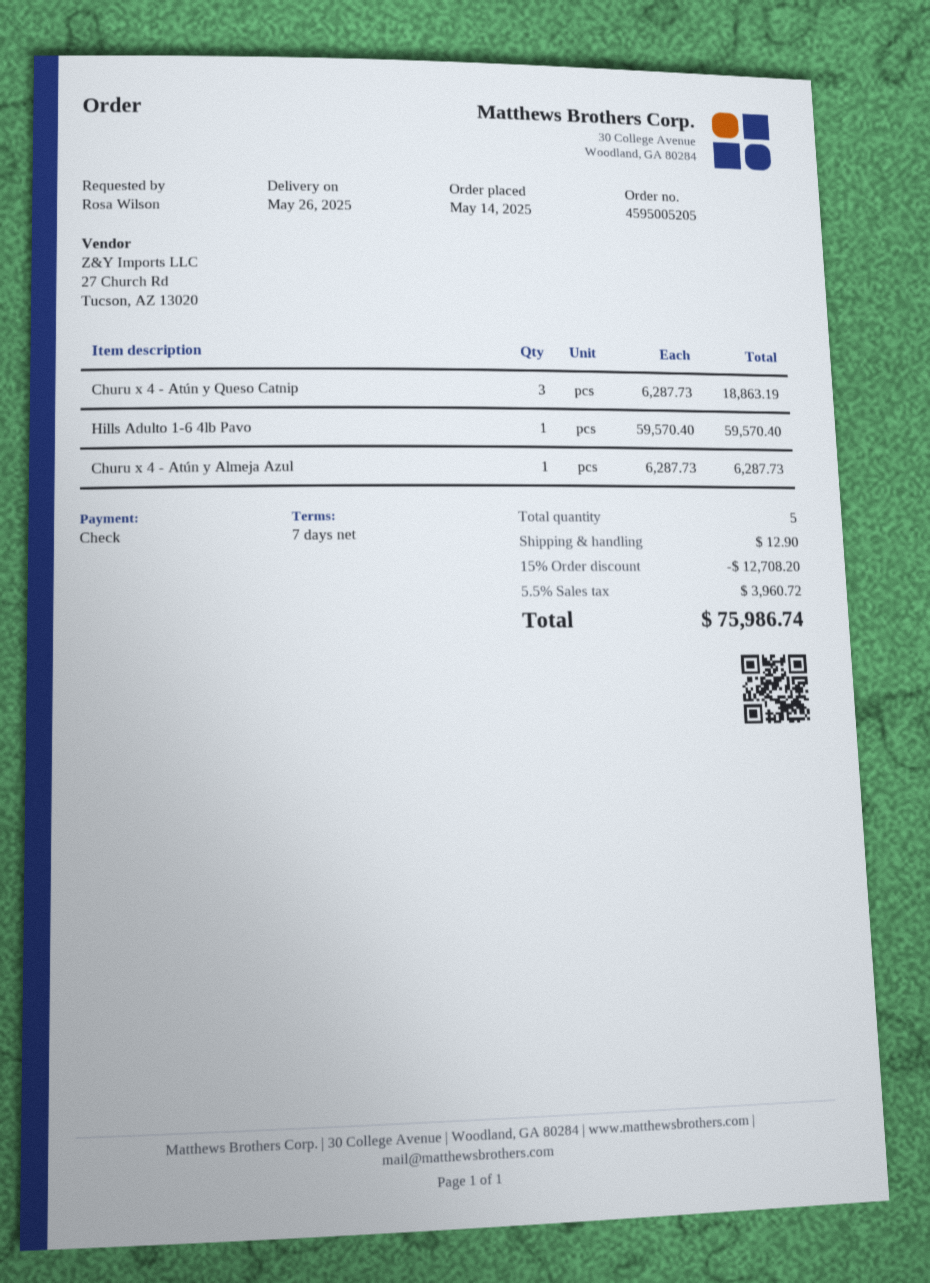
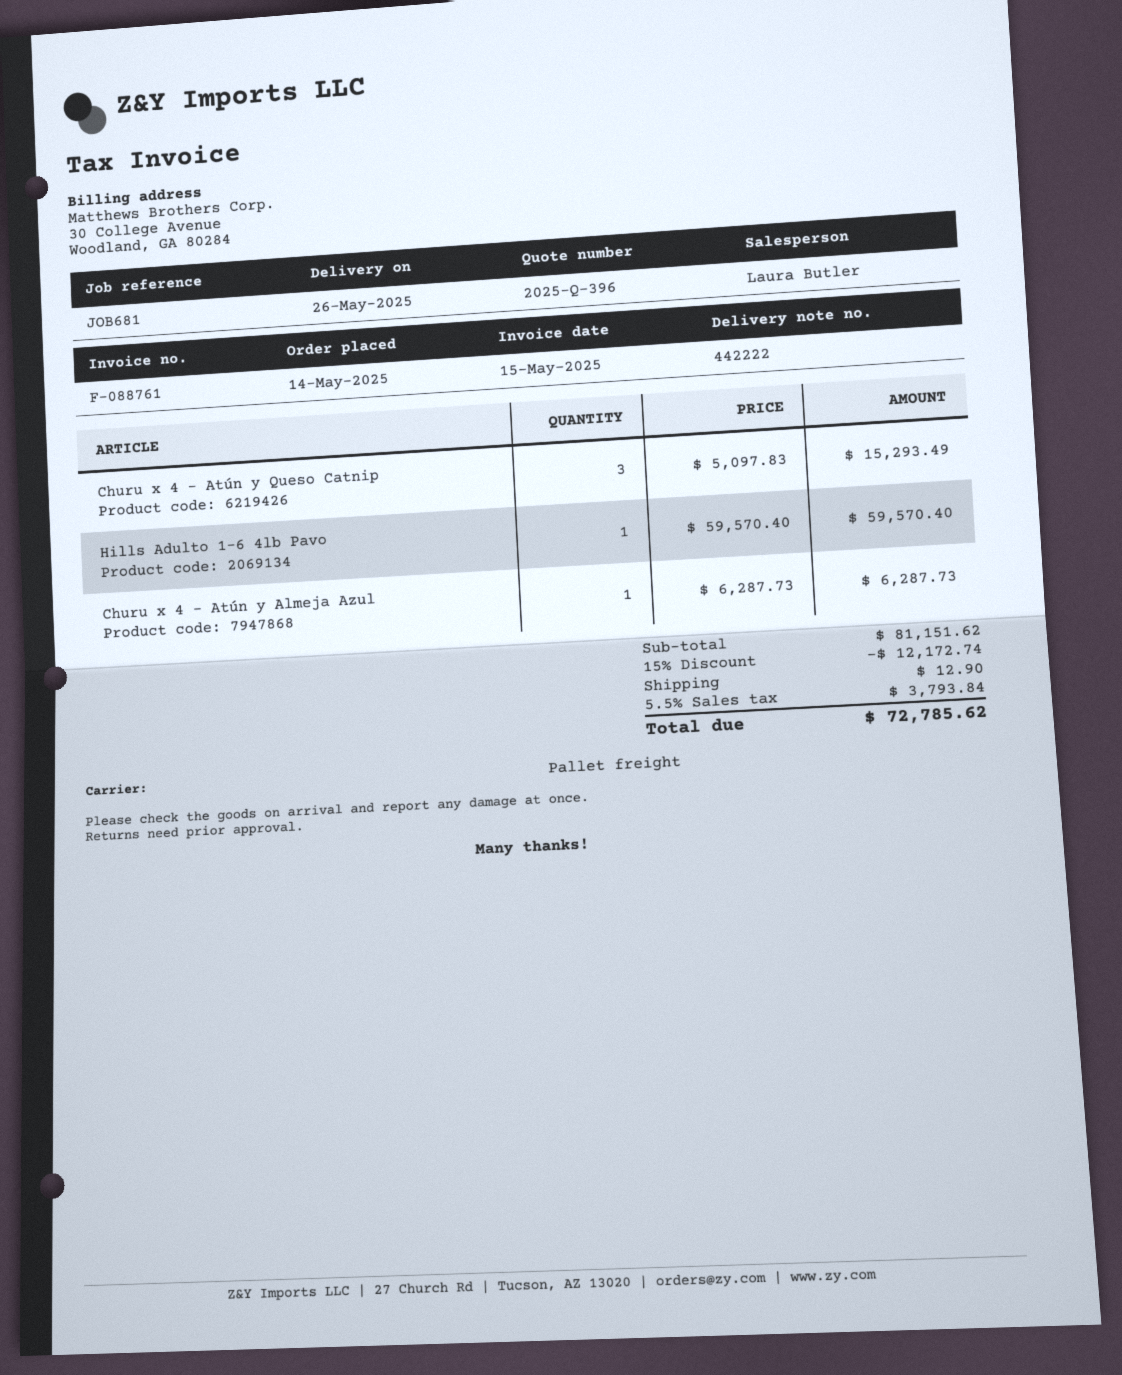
Churu x 4 - Atún y Queso Catnip: 3 x 6287.73 = 18863.19 -> 3 x 5097.83 = 15293.49
discount: 15% = 12708.20 -> 15% = 12172.74
tax: 5.5% = 3960.72 -> 5.5% = 3793.84
total: 75986.74 -> 72785.62

